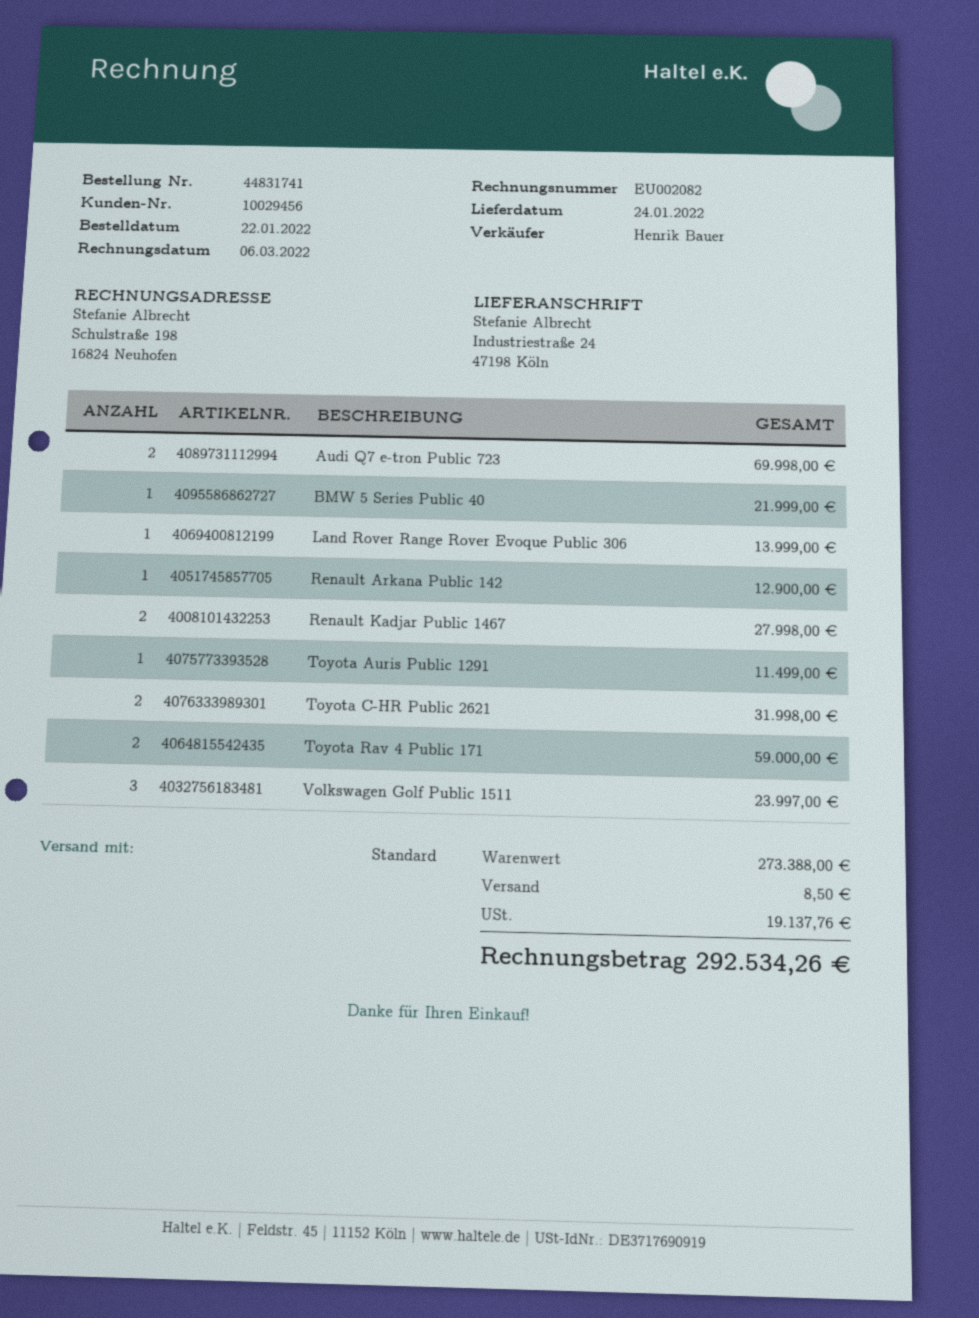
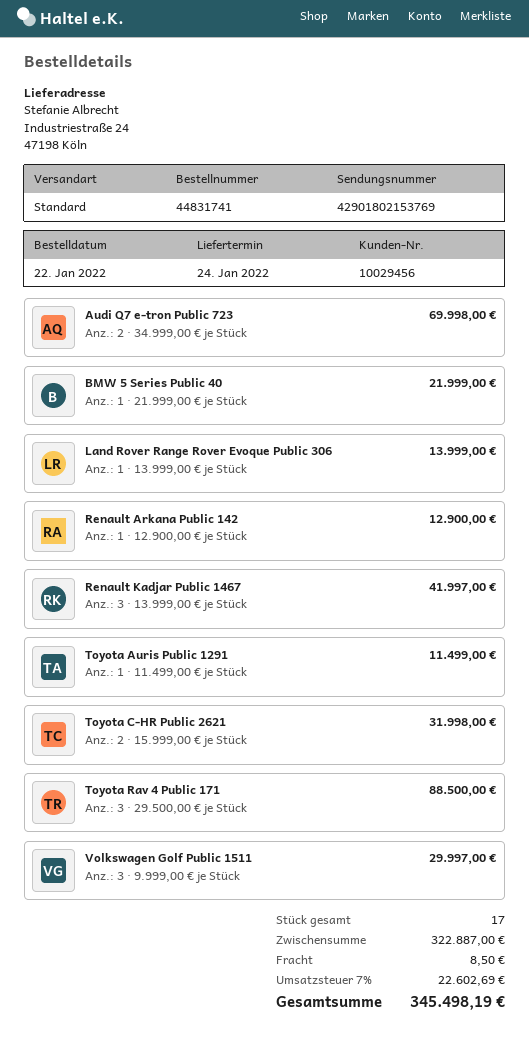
Renault Kadjar Public 1467: 2 for 27998.00 -> 3 for 41997.00
Toyota Rav 4 Public 171: 2 for 59000.00 -> 3 for 88500.00
Volkswagen Golf Public 1511: 3 for 23997.00 -> 3 for 29997.00
subtotal: 273388.00 -> 322887.00
tax: 19137.76 -> 22602.69
total: 292534.26 -> 345498.19

